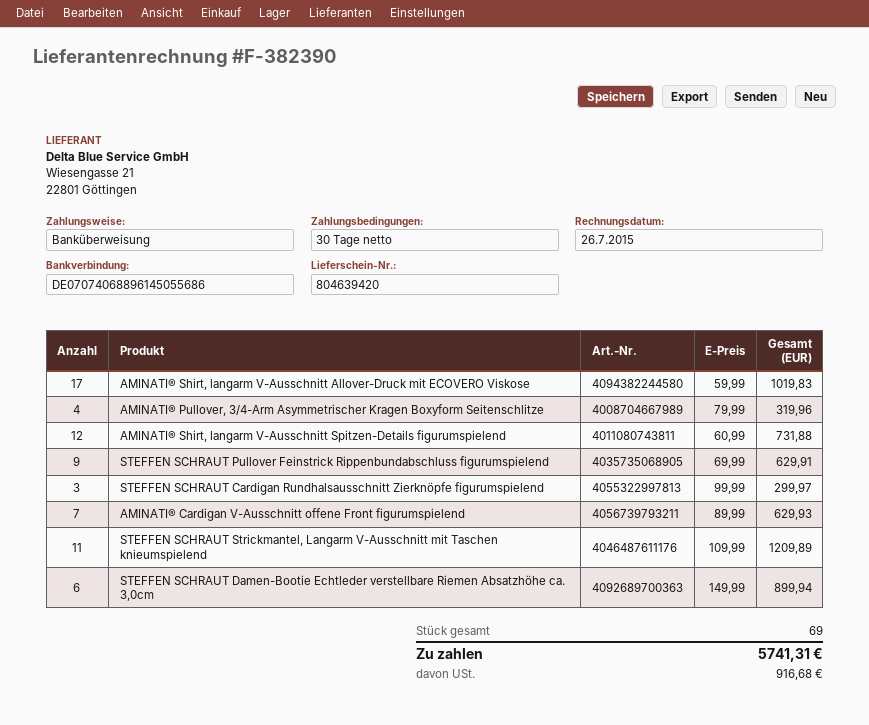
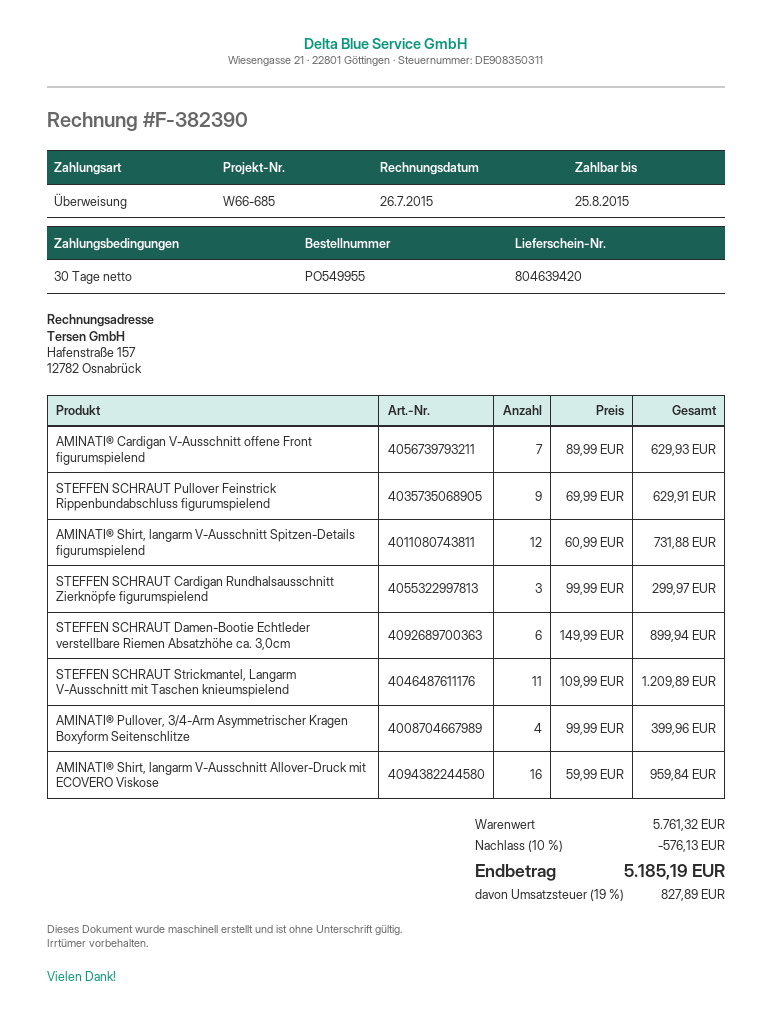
AMINATI® Shirt, langarm V-Ausschnitt Allover-Druck mit ECOVERO Viskose: 17 x 59.99 = 1019.83 -> 16 x 59.99 = 959.84
AMINATI® Pullover, 3/4-Arm Asymmetrischer Kragen Boxyform Seitenschlitze: 4 x 79.99 = 319.96 -> 4 x 99.99 = 399.96
discount: none -> 10% = 576.13
tax: 916.68 -> 827.89
total: 5741.31 -> 5185.19

